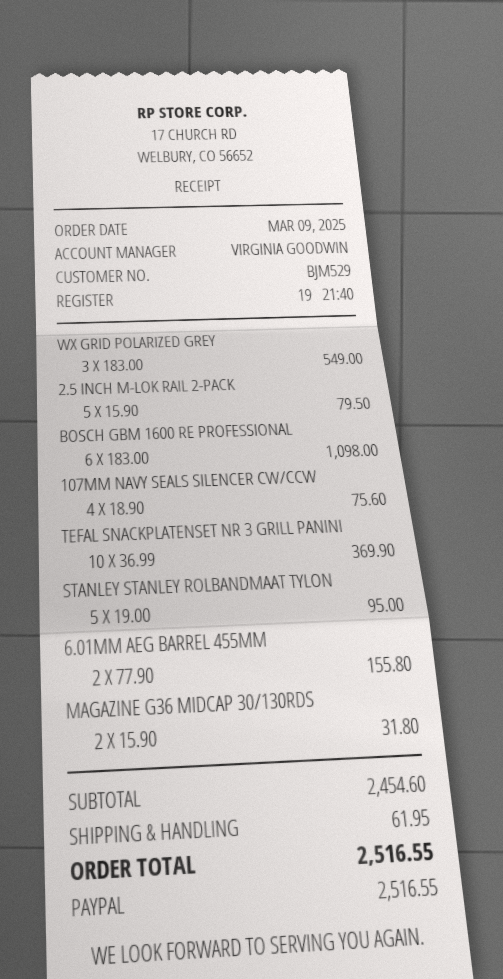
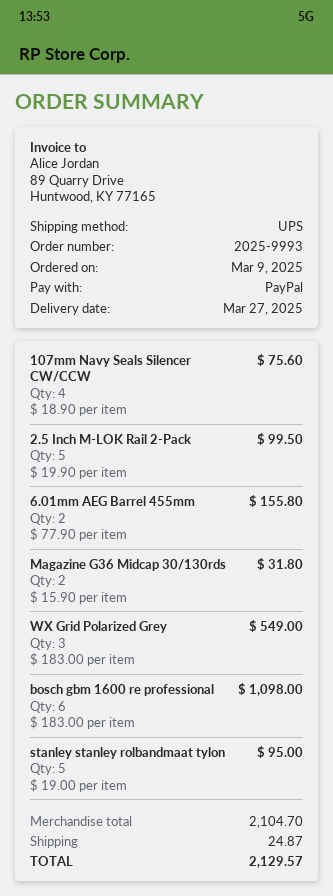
2.5 INCH M-LOK RAIL 2-PACK: 5 x 15.90 = 79.50 -> 5 x 19.90 = 99.50
TEFAL SNACKPLATENSET NR 3 GRILL PANINI: 10 x 36.99 = 369.90 -> none
subtotal: 2454.60 -> 2104.70
shipping: 61.95 -> 24.87
total: 2516.55 -> 2129.57

